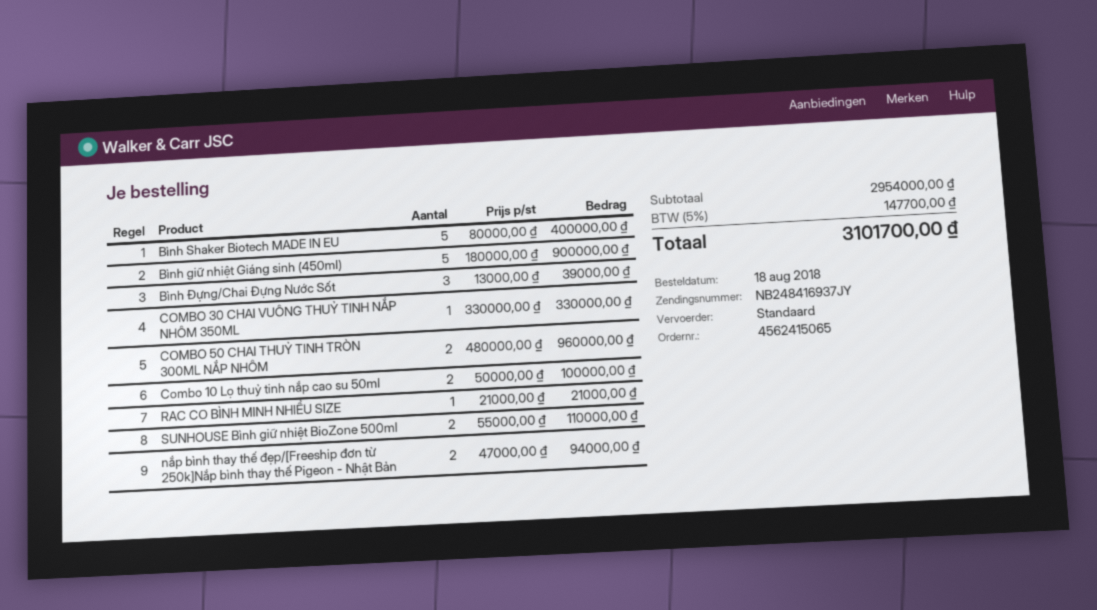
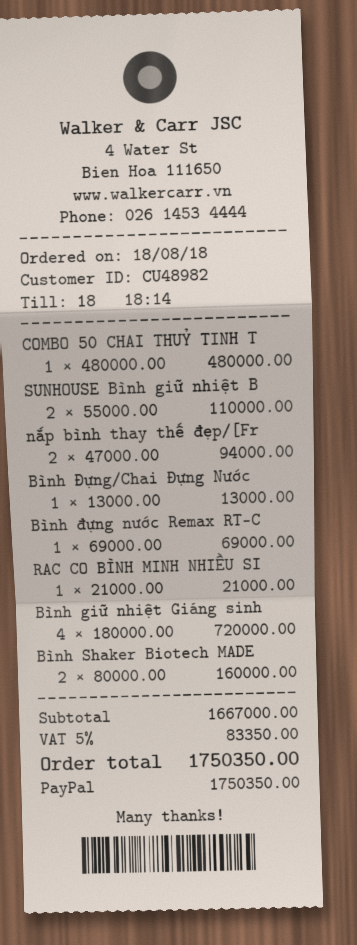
Bình Shaker Biotech MADE IN EU: 5 x 80000.00 = 400000.00 -> 2 x 80000.00 = 160000.00
Bình giữ nhiệt Giáng sinh (450ml): 5 x 180000.00 = 900000.00 -> 4 x 180000.00 = 720000.00
Bình Đựng/Chai Đựng Nước Sốt: 3 x 13000.00 = 39000.00 -> 1 x 13000.00 = 13000.00
COMBO 30 CHAI VUÔNG THUỶ TINH NẮP NHÔM 350ML: 1 x 330000.00 = 330000.00 -> none
COMBO 50 CHAI THUỶ TINH TRÒN 300ML NẮP NHÔM: 2 x 480000.00 = 960000.00 -> 1 x 480000.00 = 480000.00
Combo 10 Lọ thuỷ tinh nắp cao su 50ml: 2 x 50000.00 = 100000.00 -> none
Bình đựng nước Remax RT-C: none -> 1 x 69000.00 = 69000.00
subtotal: 2954000.00 -> 1667000.00
tax: 5% = 147700.00 -> 5% = 83350.00
total: 3101700.00 -> 1750350.00

